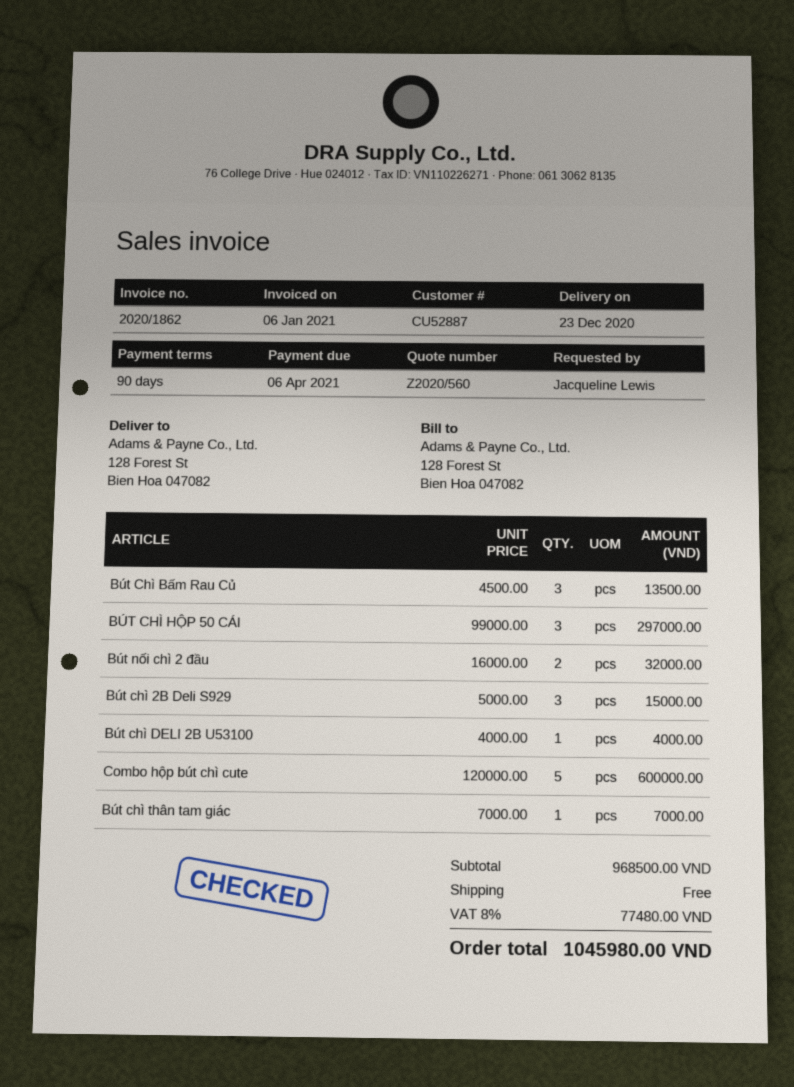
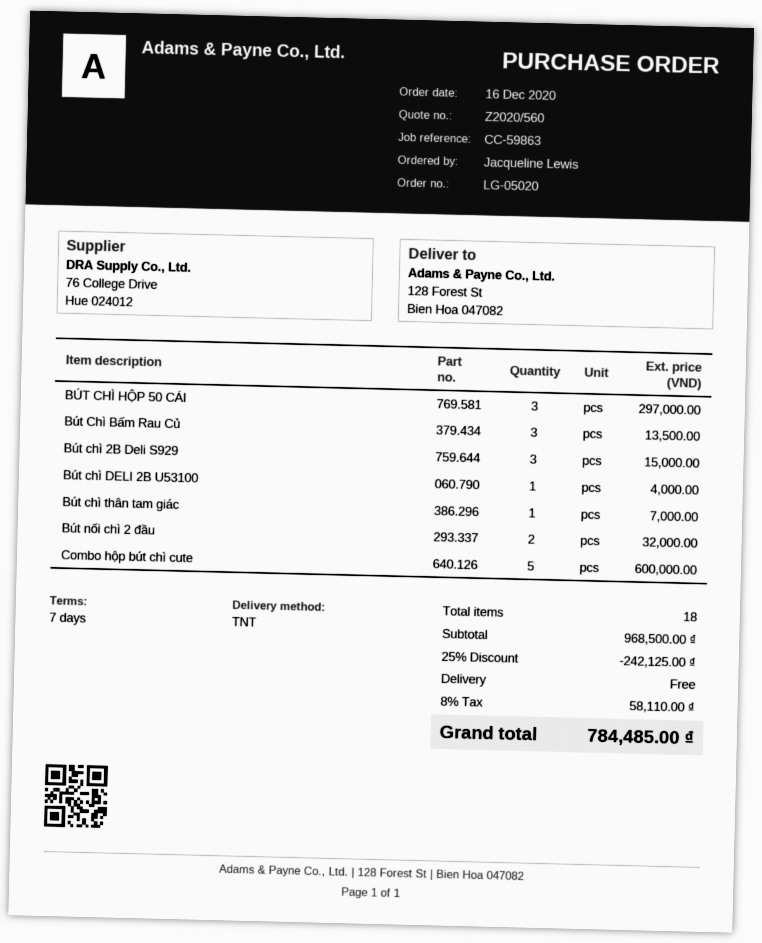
payment terms: 90 days -> 7 days
discount: none -> 25% = 242125.00
tax: 8% = 77480.00 -> 8% = 58110.00
total: 1045980.00 -> 784485.00

